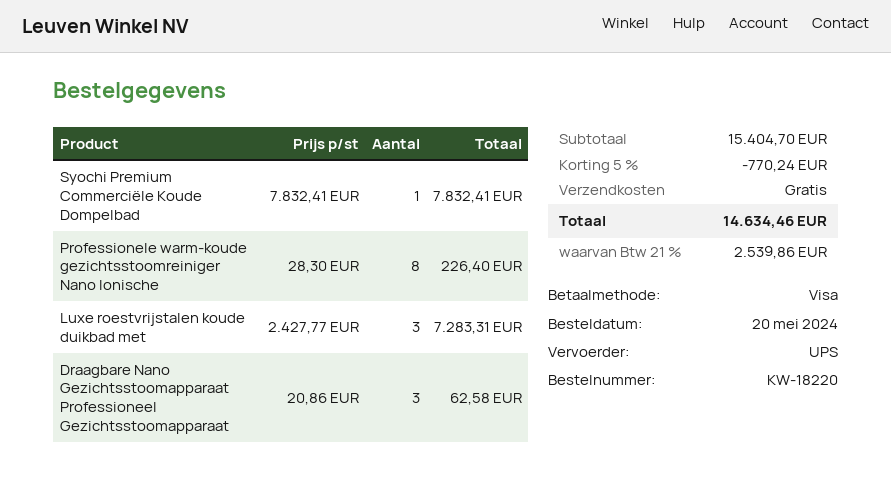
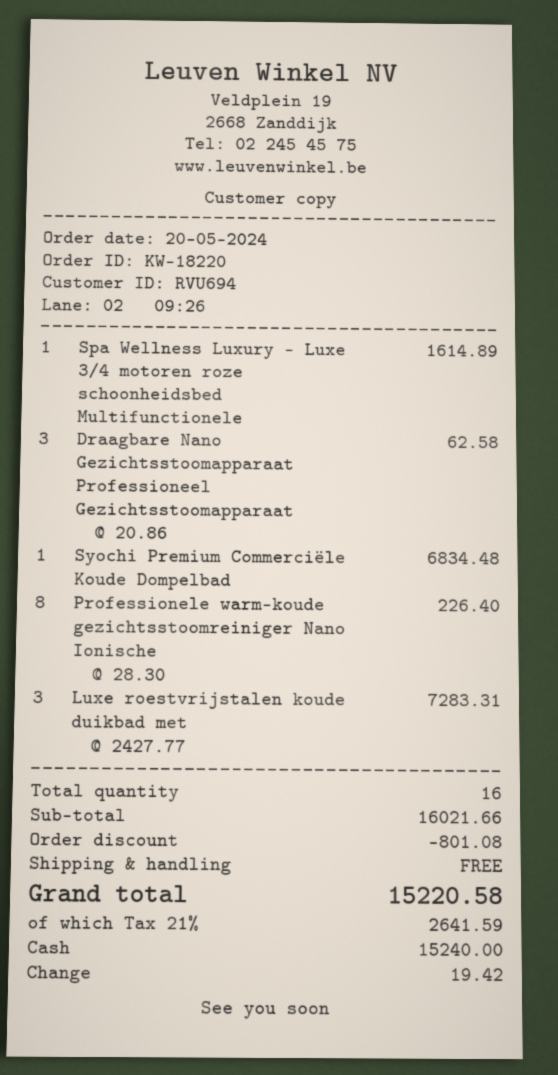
payment method: Visa -> cash
Syochi Premium Commerciële Koude Dompelbad: 1 x 7832.41 = 7832.41 -> 1 x 6834.48 = 6834.48
Spa Wellness Luxury - Luxe 3/4 motoren roze schoonheidsbed Multifunctionele: none -> 1 x 1614.89 = 1614.89
subtotal: 15404.70 -> 16021.66
discount: 770.24 -> 801.08
tax: 21% = 2539.86 -> 21% = 2641.59
total: 14634.46 -> 15220.58

